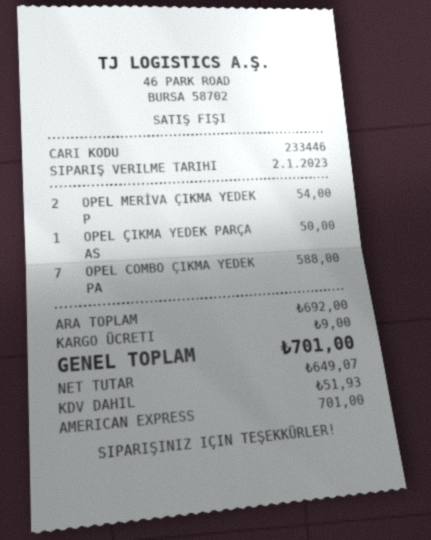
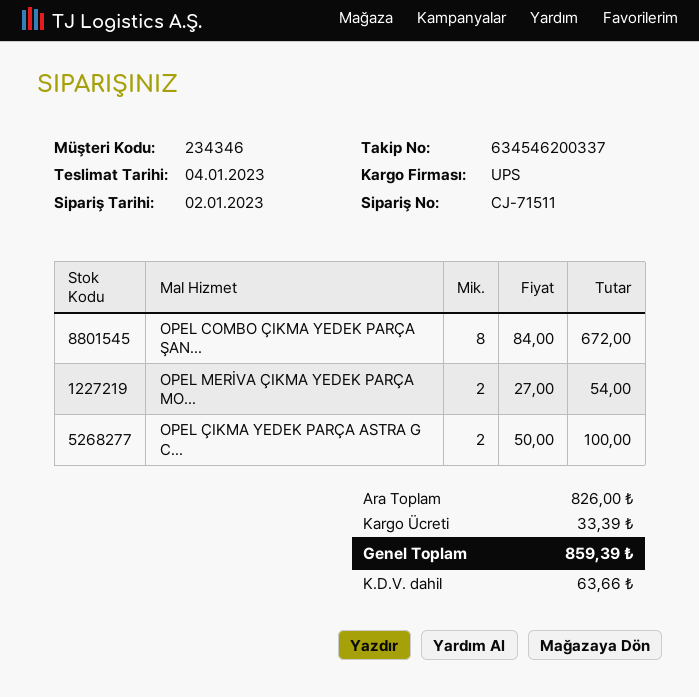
customer number: 233446 -> 234346
OPEL ÇIKMA YEDEK PARÇA AS: 1 for 50.00 -> 2 for 100.00
OPEL COMBO ÇIKMA YEDEK PA: 7 for 588.00 -> 8 for 672.00
subtotal: 692.00 -> 826.00
shipping: 9.00 -> 33.39
tax: 51.93 -> 63.66
total: 701.00 -> 859.39

